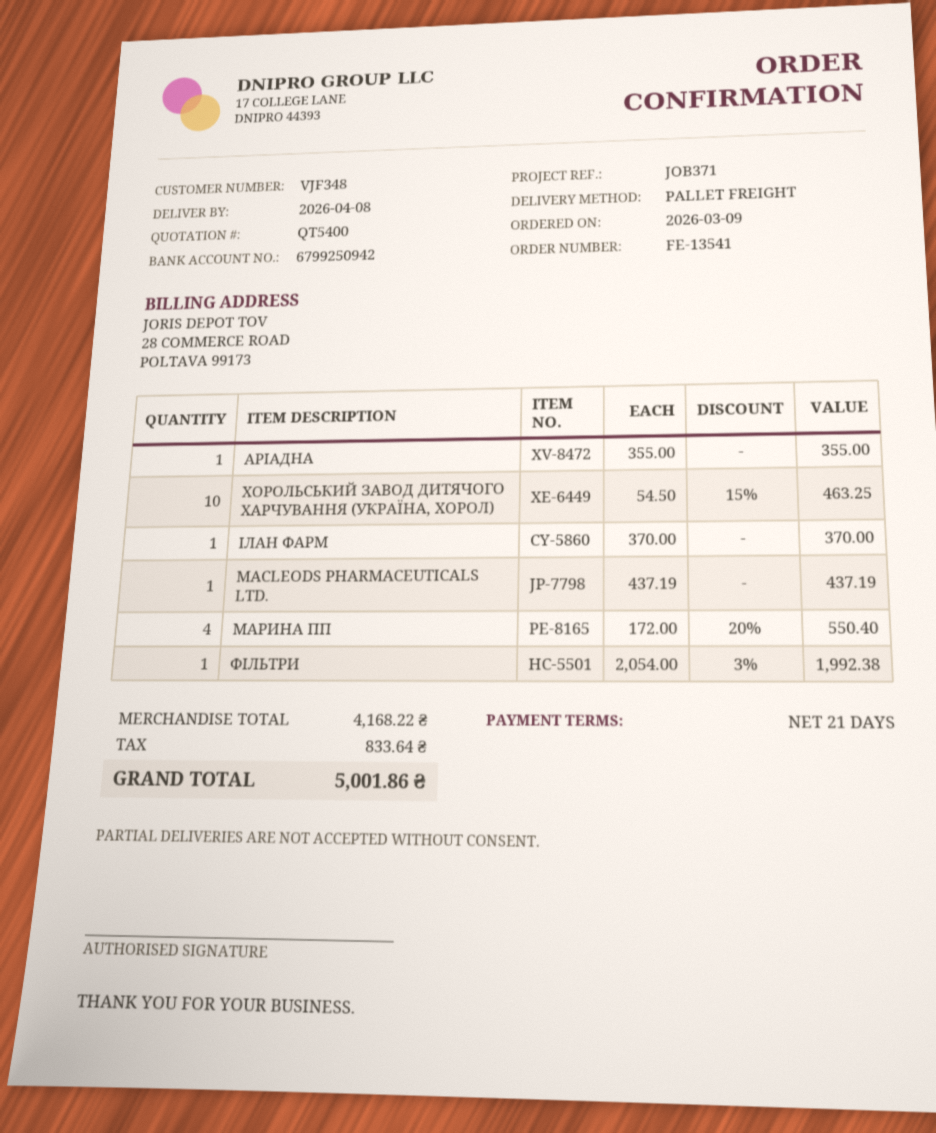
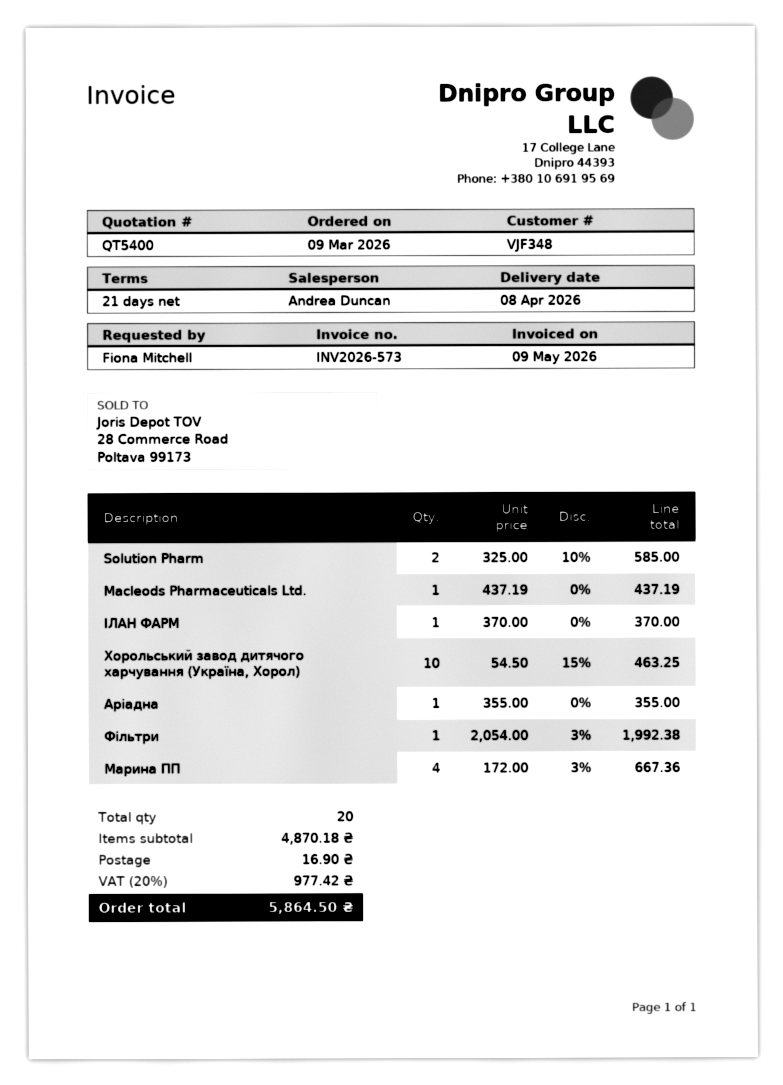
МАРИНА ПП: 4 x 172.00 - 20% = 550.40 -> 4 x 172.00 - 3% = 667.36
Solution Pharm: none -> 2 x 325.00 - 10% = 585.00
subtotal: 4168.22 -> 4870.18
shipping: none -> 16.90
tax: 833.64 -> 977.42
total: 5001.86 -> 5864.50

